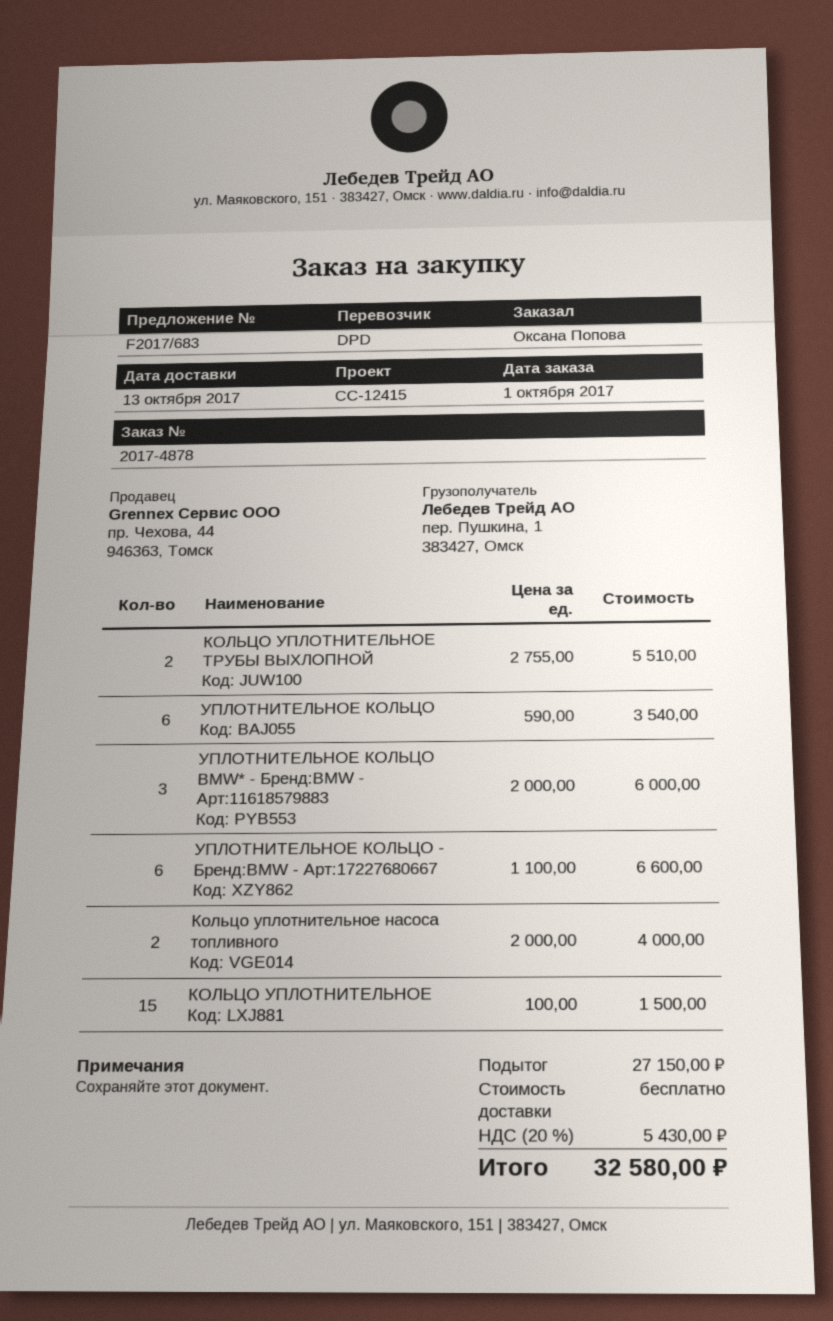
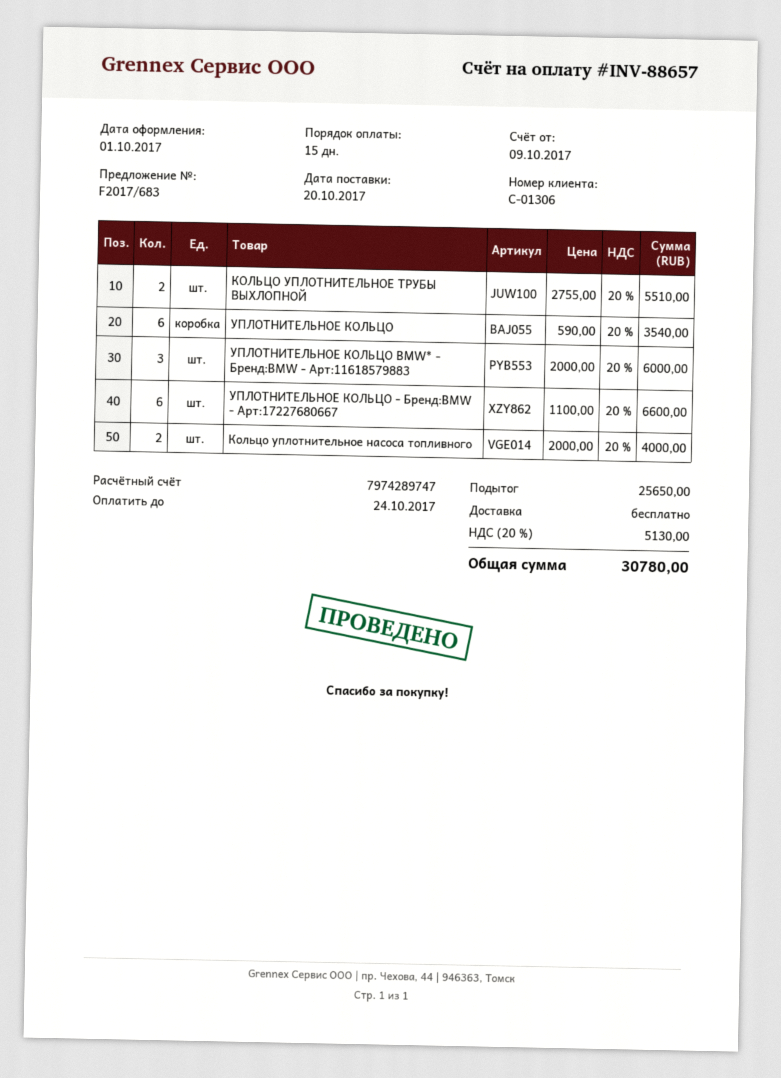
delivery date: 2017-10-13 -> 2017-10-20
КОЛЬЦО УПЛОТНИТЕЛЬНОЕ: 15 x 100.00 = 1500.00 -> none
subtotal: 27150.00 -> 25650.00
tax: 20% = 5430.00 -> 20% = 5130.00
total: 32580.00 -> 30780.00

